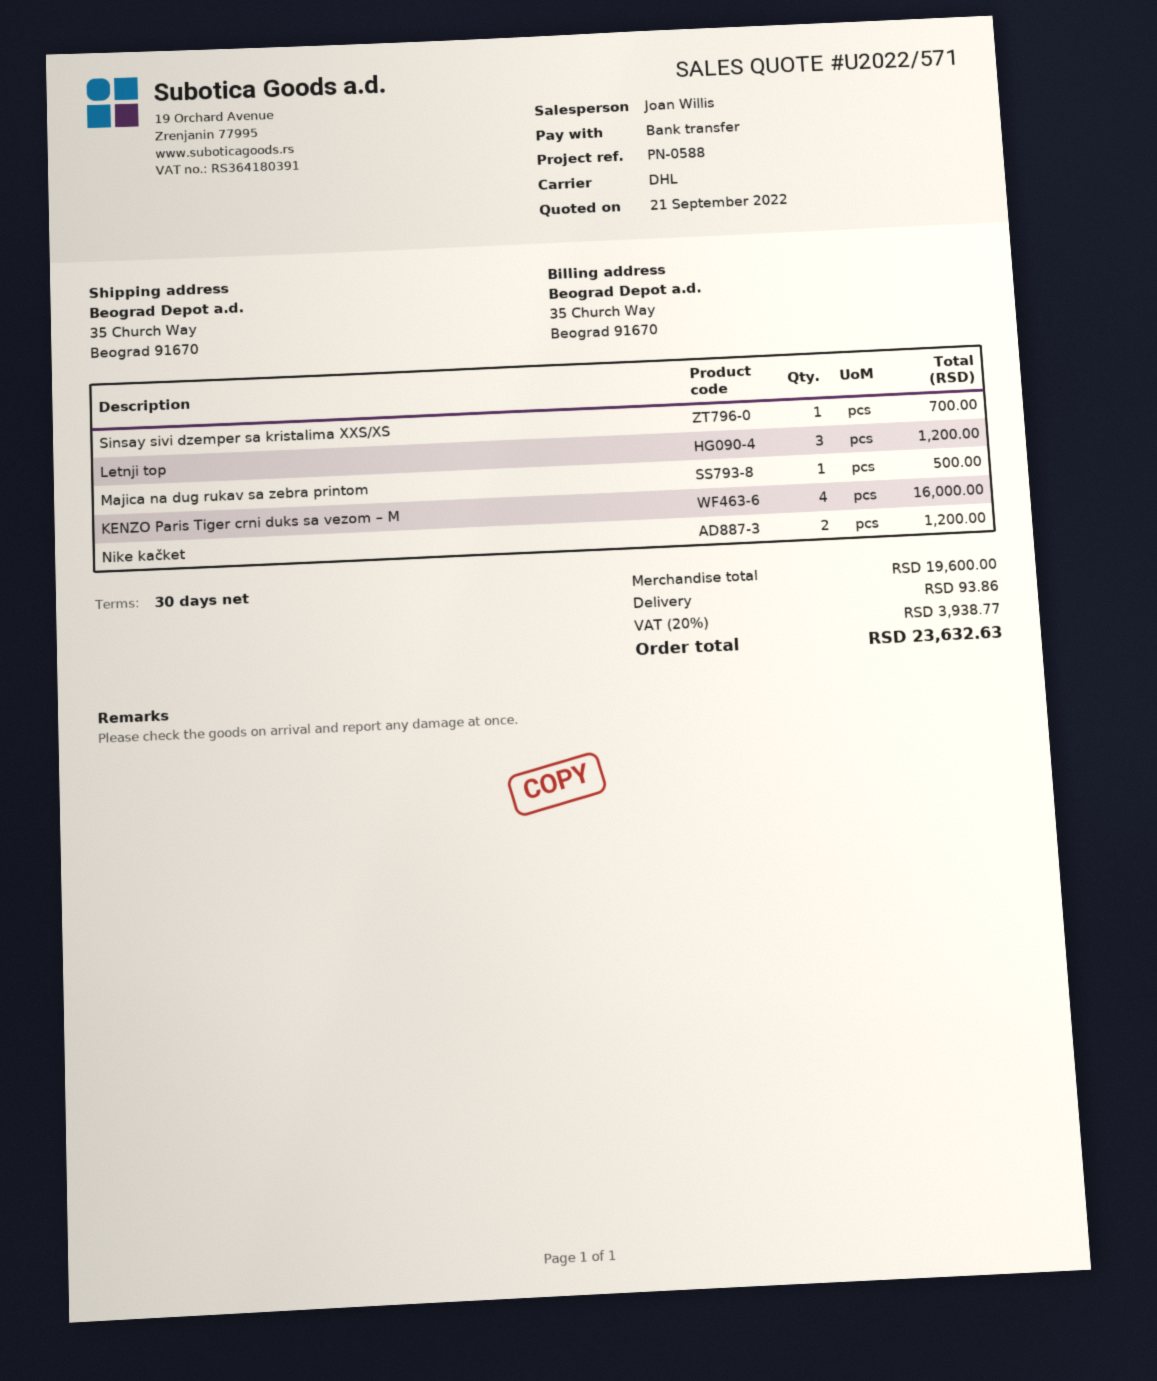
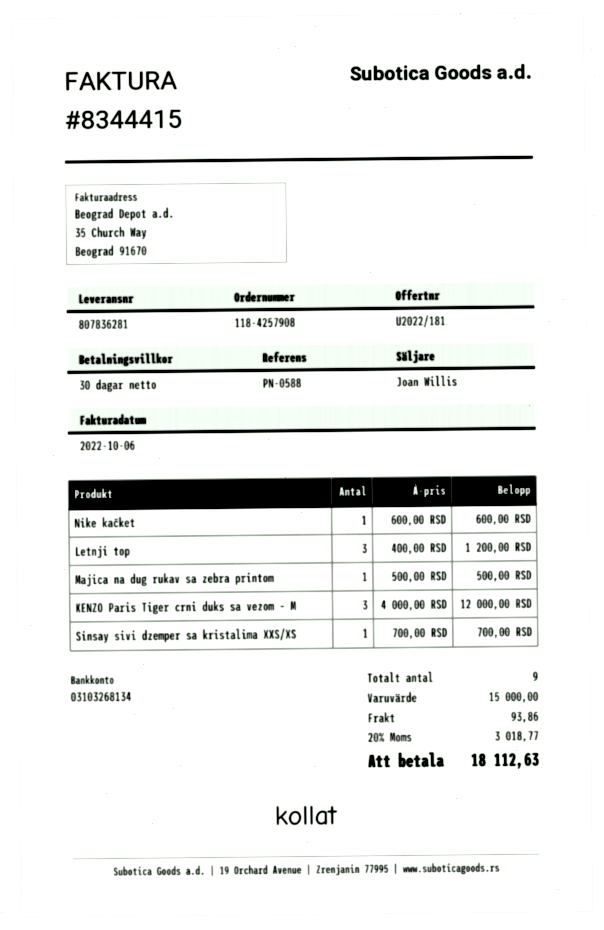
quote number: U2022/571 -> U2022/181
KENZO Paris Tiger crni duks sa vezom – M: 4 for 16000.00 -> 3 for 12000.00
Nike kačket: 2 for 1200.00 -> 1 for 600.00
subtotal: 19600.00 -> 15000.00
tax: 20% = 3938.77 -> 20% = 3018.77
total: 23632.63 -> 18112.63

